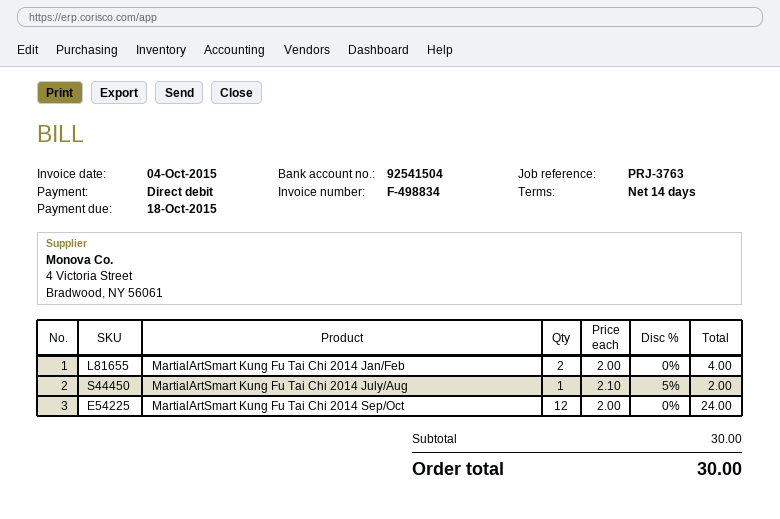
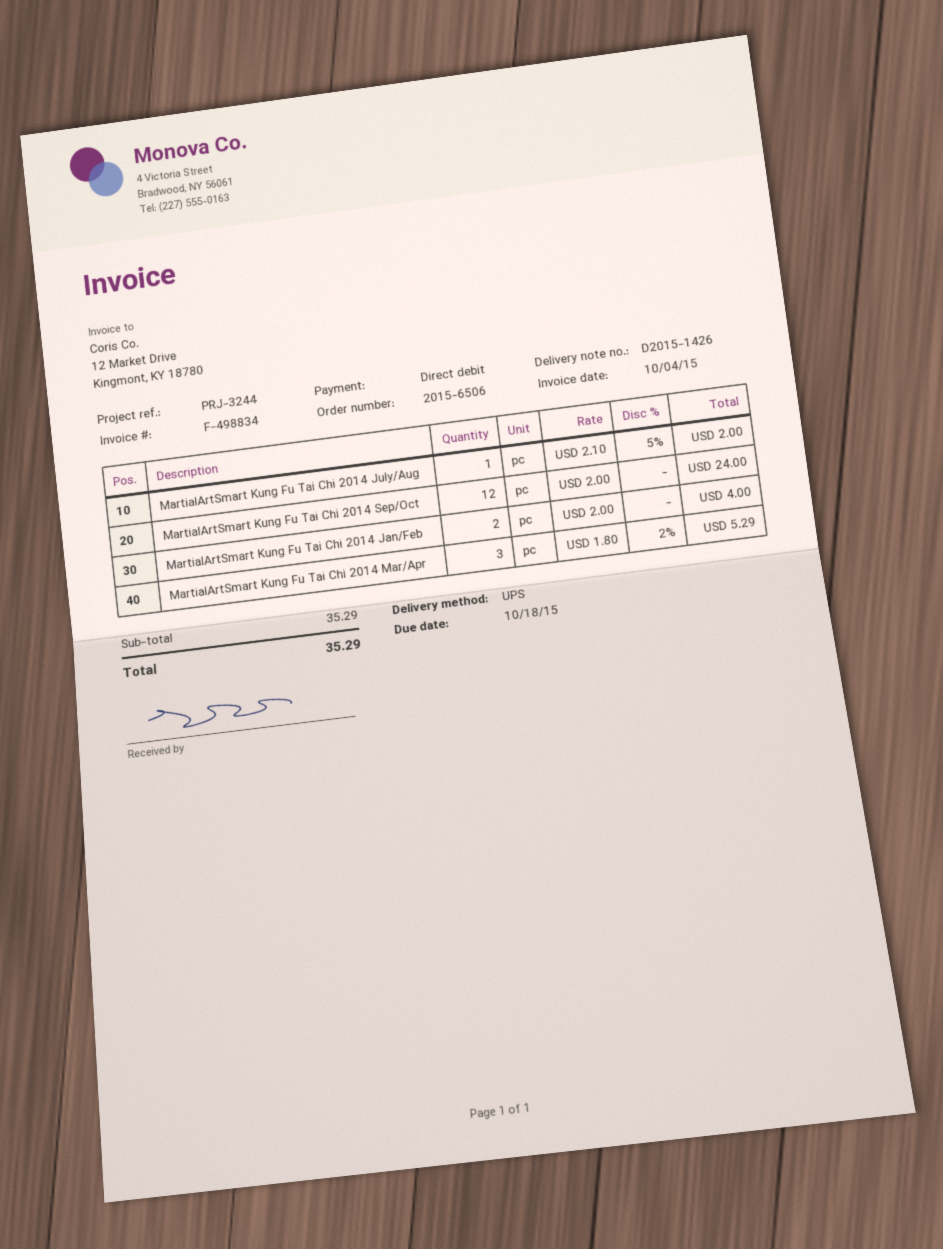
reference: PRJ-3763 -> PRJ-3244
MartialArtSmart Kung Fu Tai Chi 2014 Mar/Apr: none -> 3 x 1.80 - 2% = 5.29
subtotal: 30.00 -> 35.29
total: 30.00 -> 35.29

